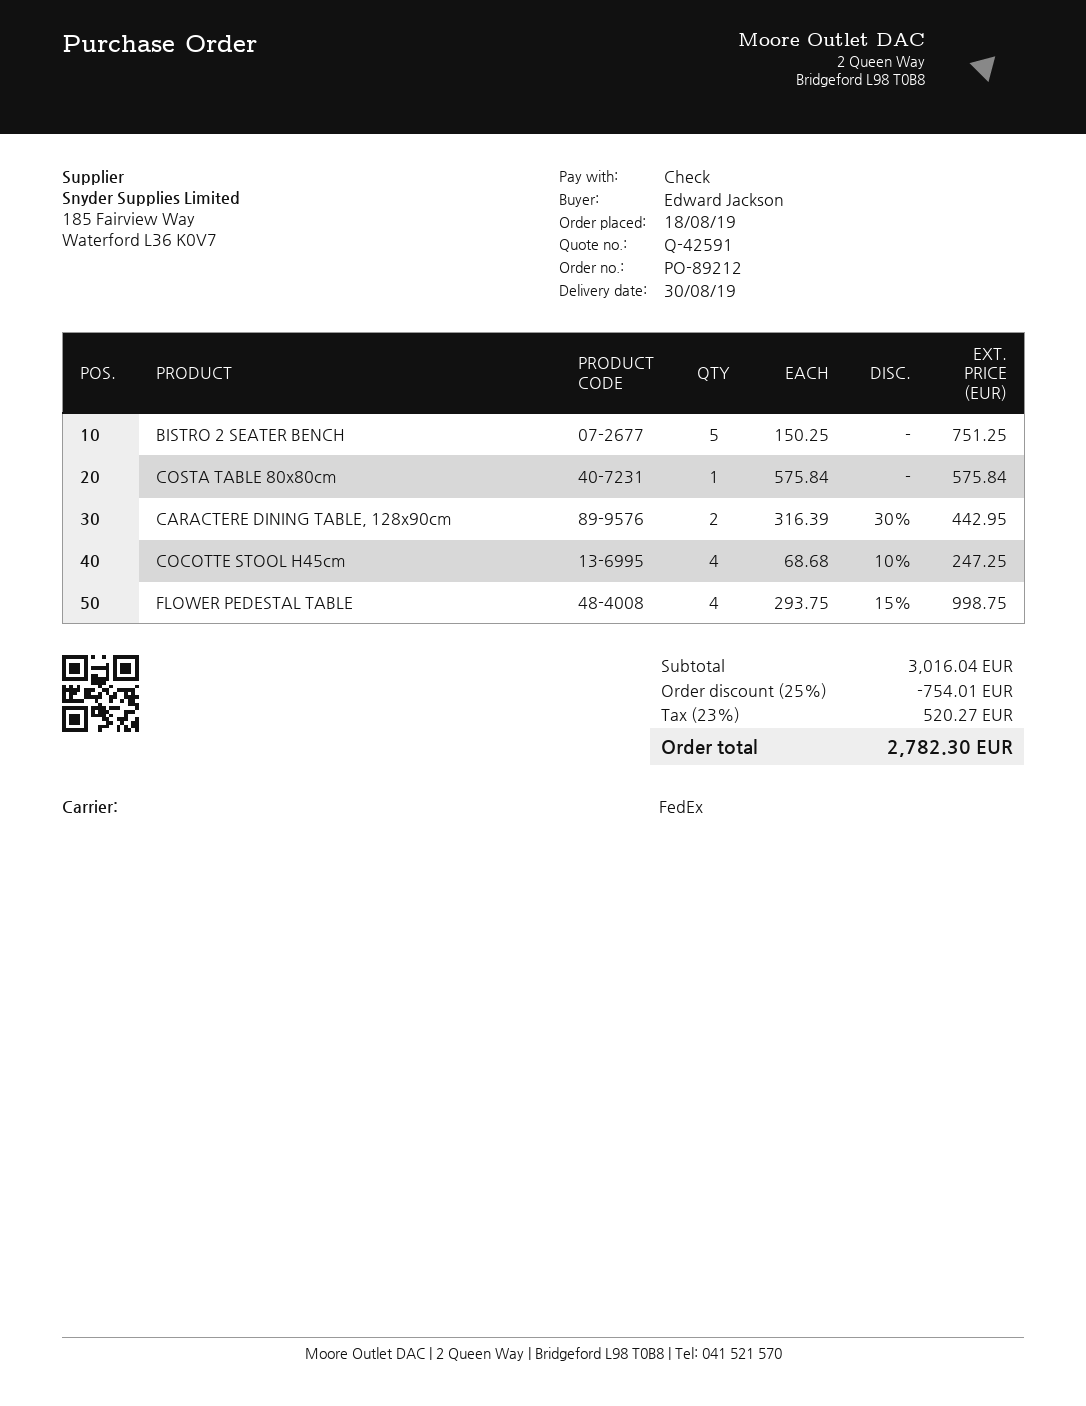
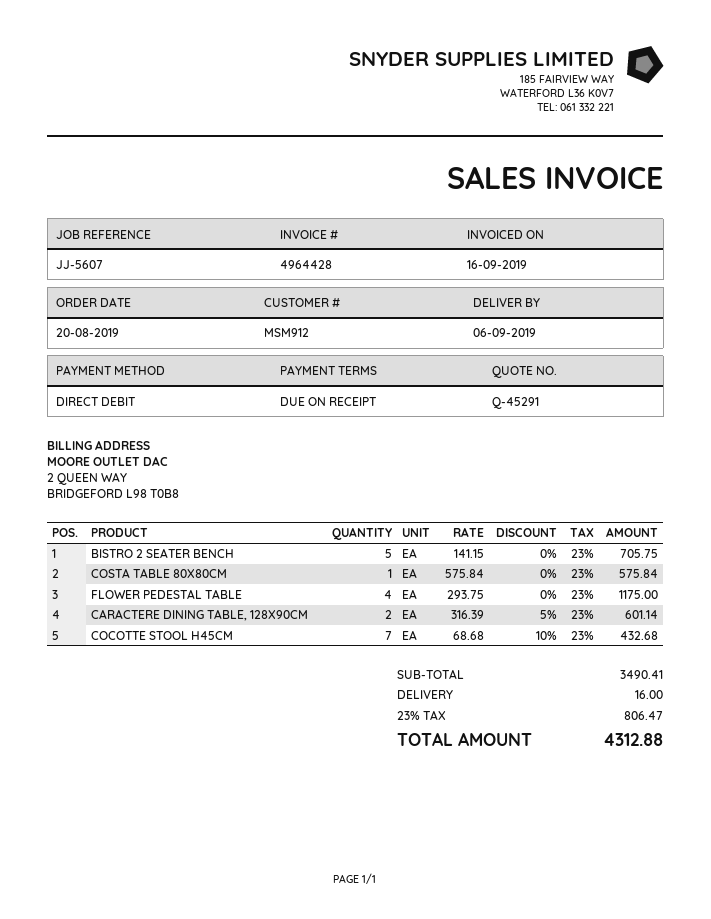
quote number: Q-42591 -> Q-45291
order date: 2019-08-18 -> 2019-08-20
delivery date: 2019-08-30 -> 2019-09-06
payment method: cheque -> direct debit
BISTRO 2 SEATER BENCH: 5 x 150.25 = 751.25 -> 5 x 141.15 = 705.75
CARACTERE DINING TABLE, 128x90cm: 2 x 316.39 - 30% = 442.95 -> 2 x 316.39 - 5% = 601.14
COCOTTE STOOL H45cm: 4 x 68.68 - 10% = 247.25 -> 7 x 68.68 - 10% = 432.68
FLOWER PEDESTAL TABLE: 4 x 293.75 - 15% = 998.75 -> 4 x 293.75 = 1175.00
subtotal: 3016.04 -> 3490.41
discount: 25% = 754.01 -> none
shipping: none -> 16.00
tax: 23% = 520.27 -> 23% = 806.47
total: 2782.30 -> 4312.88

